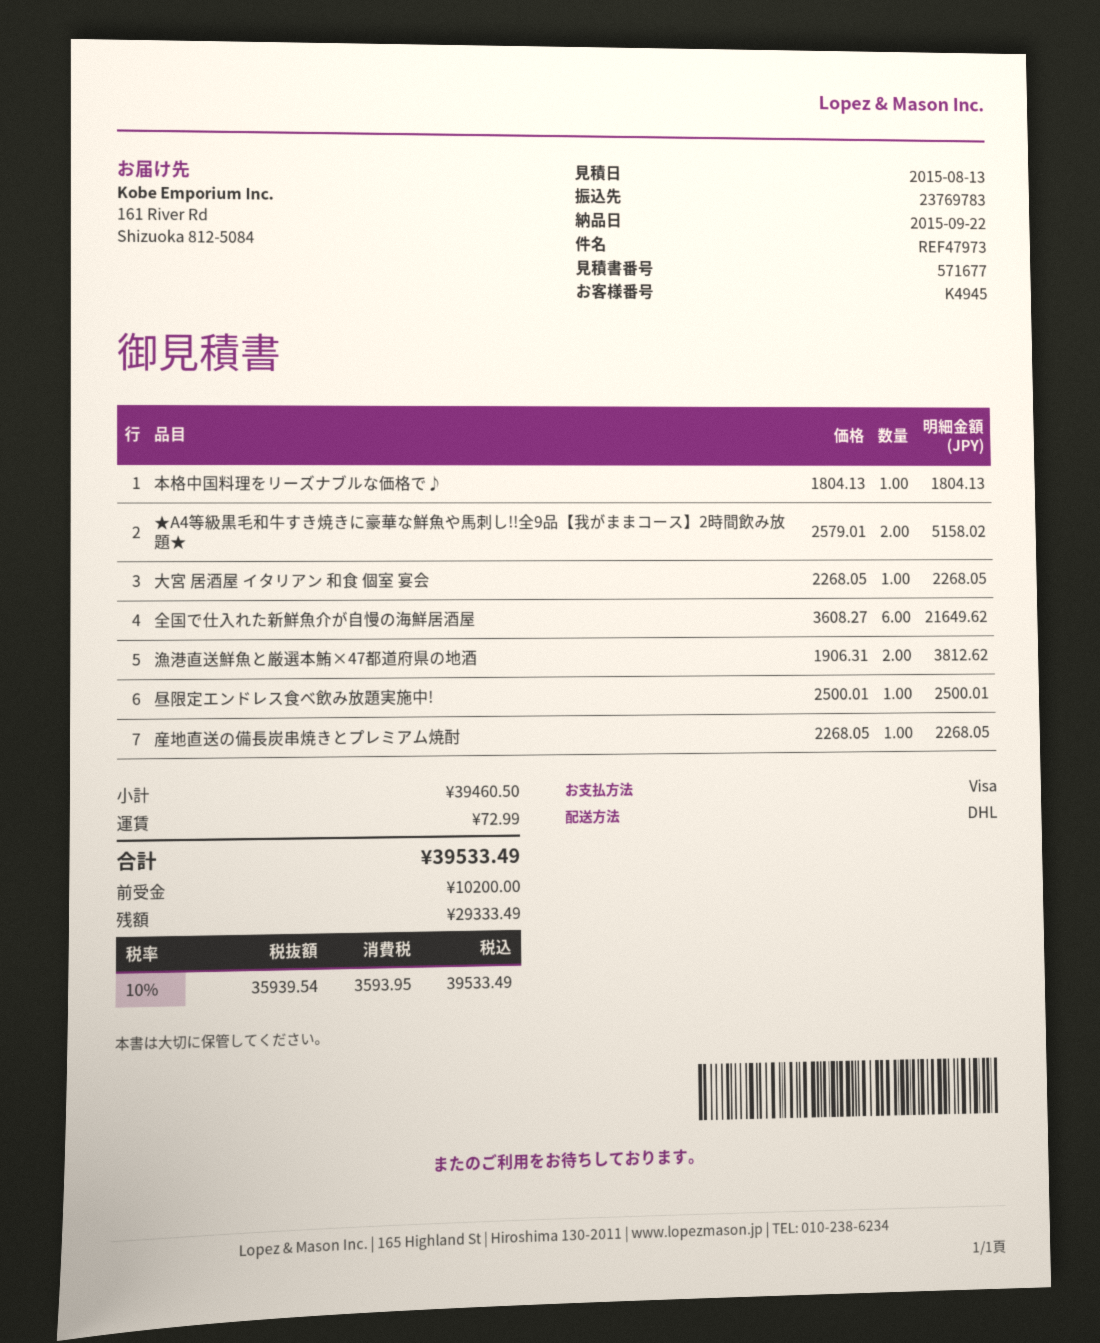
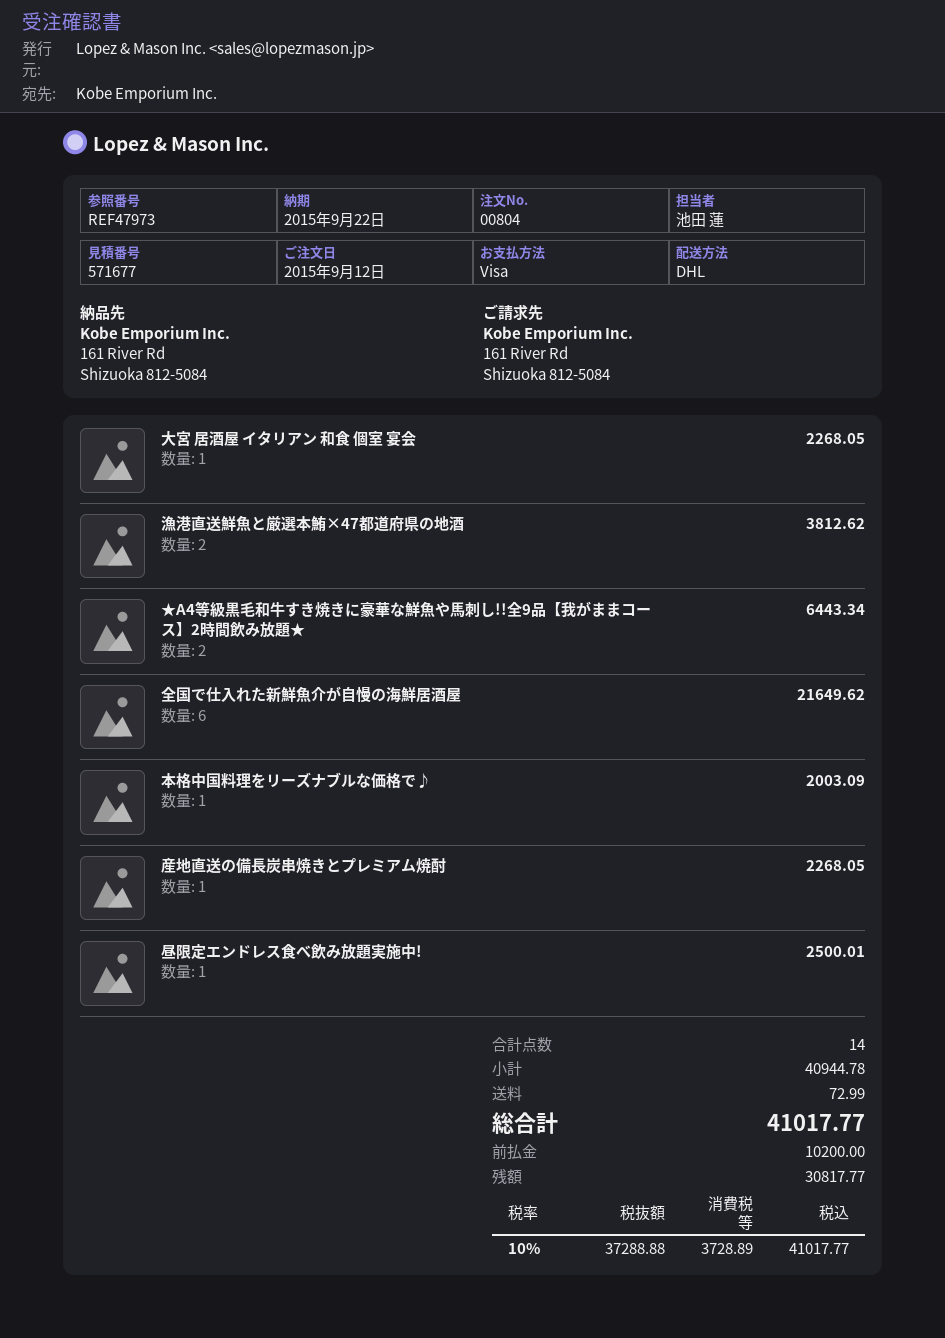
本格中国料理をリーズナブルな価格で♪: 1 for 1804.13 -> 1 for 2003.09
★A4等級黒毛和牛すき焼きに豪華な鮮魚や馬刺し!!全9品【我がままコース】2時間飲み放題★: 2 for 5158.02 -> 2 for 6443.34
subtotal: 39460.50 -> 40944.78
net: 35939.54 -> 37288.88
tax: 10% = 3593.95 -> 10% = 3728.89
total: 39533.49 -> 41017.77
balance: 29333.49 -> 30817.77

